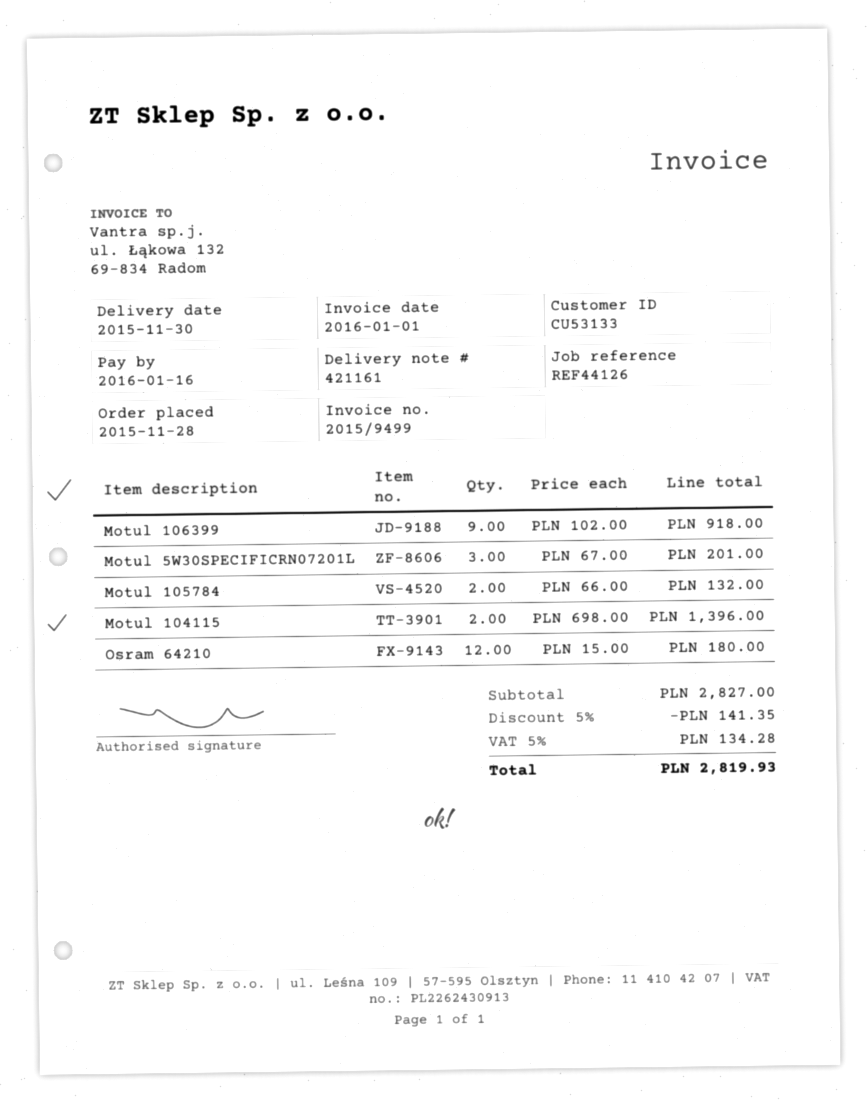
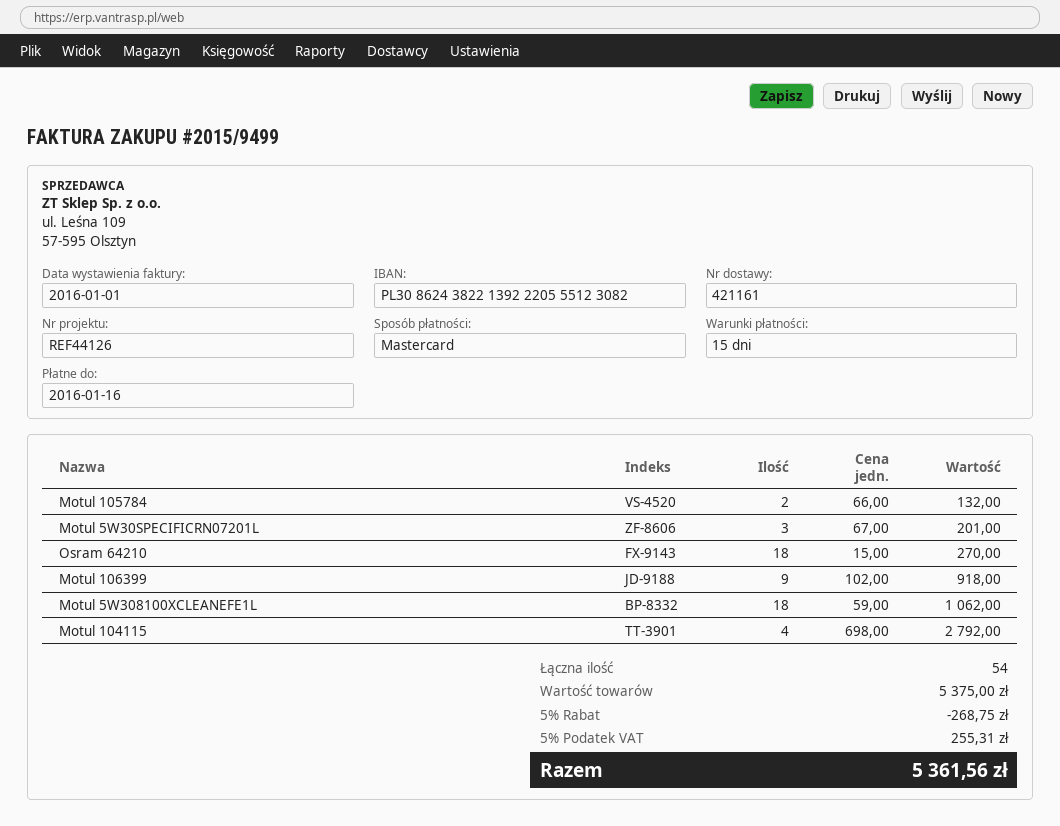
Motul 104115: 2 x 698.00 = 1396.00 -> 4 x 698.00 = 2792.00
Osram 64210: 12 x 15.00 = 180.00 -> 18 x 15.00 = 270.00
Motul 5W308100XCLEANEFE1L: none -> 18 x 59.00 = 1062.00
subtotal: 2827.00 -> 5375.00
discount: 5% = 141.35 -> 5% = 268.75
tax: 5% = 134.28 -> 5% = 255.31
total: 2819.93 -> 5361.56

